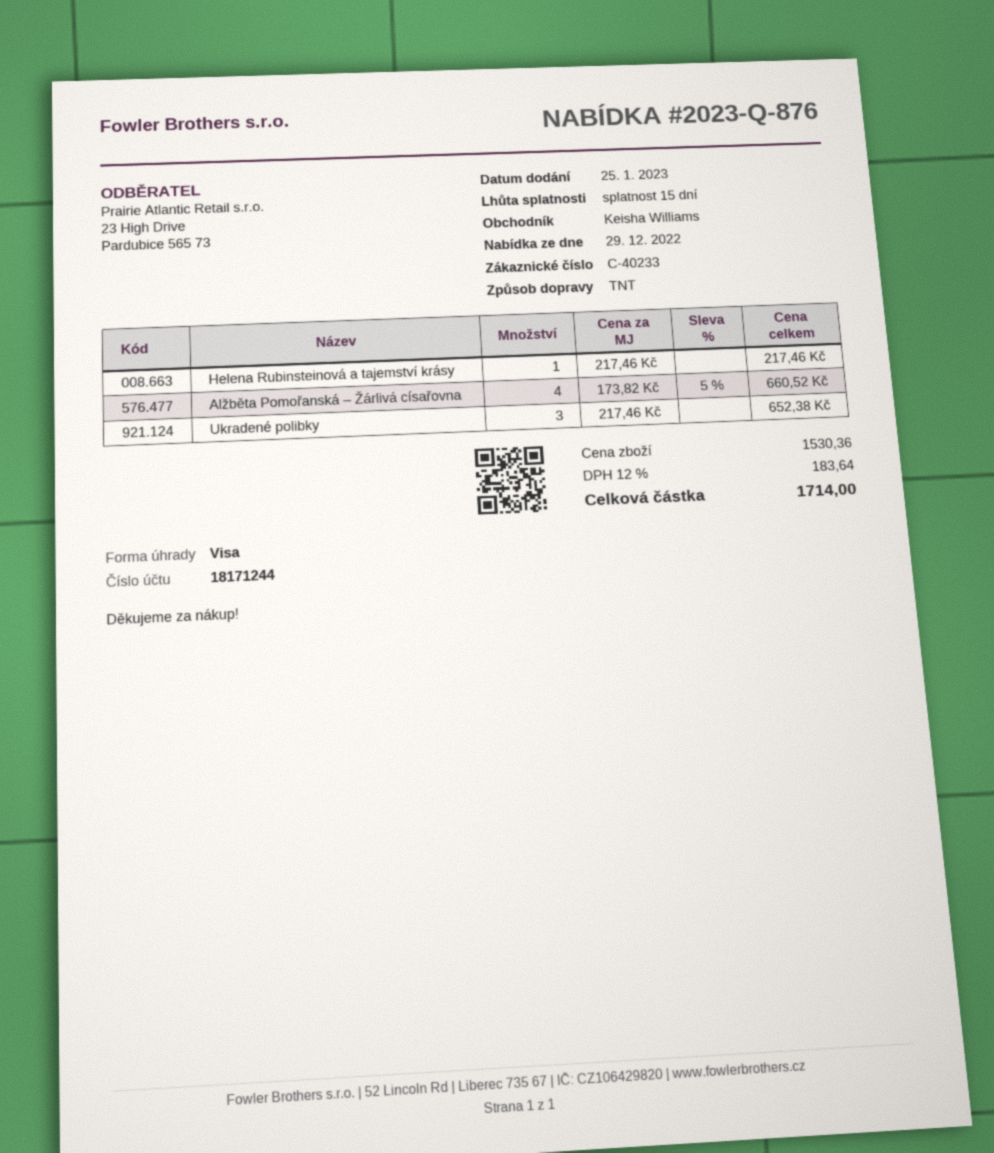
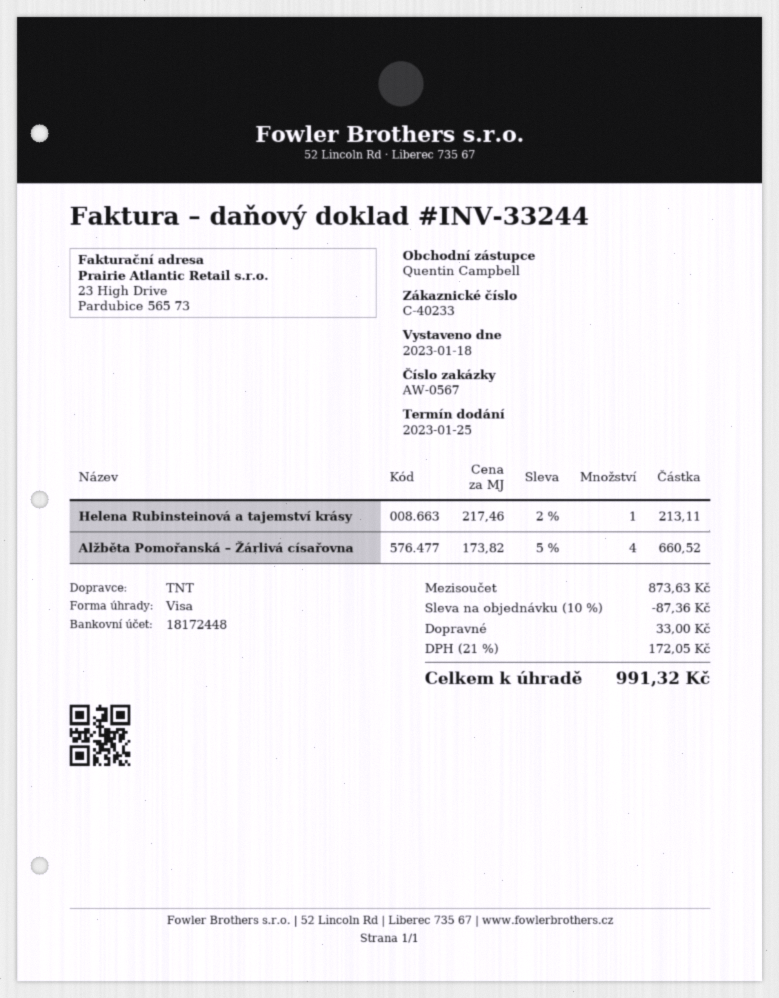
sales rep: Keisha Williams -> Quentin Campbell
bank account: 18171244 -> 18172448
Helena Rubinsteinová a tajemství krásy: 1 x 217.46 = 217.46 -> 1 x 217.46 - 2% = 213.11
Ukradené polibky: 3 x 217.46 = 652.38 -> none
subtotal: 1530.36 -> 873.63
discount: none -> 10% = 87.36
shipping: none -> 33.00
tax: 12% = 183.64 -> 21% = 172.05
total: 1714.00 -> 991.32

